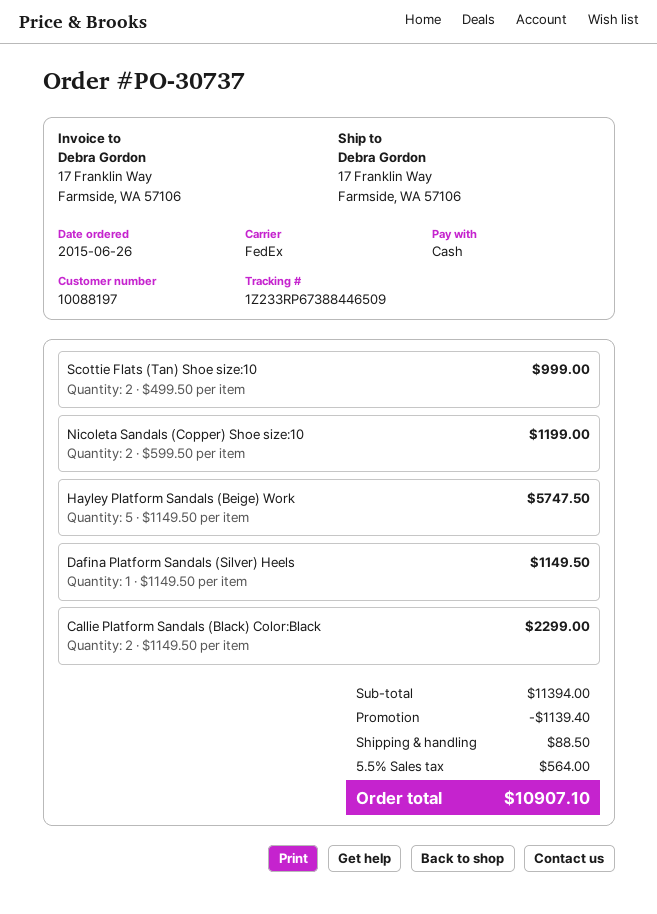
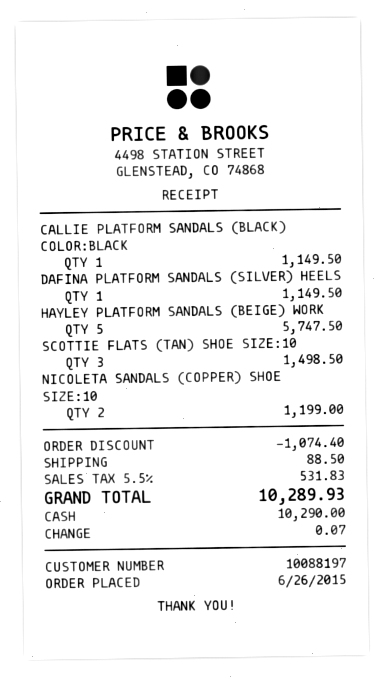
Scottie Flats (Tan) Shoe size:10: 2 for 999.00 -> 3 for 1498.50
Callie Platform Sandals (Black) Color:Black: 2 for 2299.00 -> 1 for 1149.50
discount: 1139.40 -> 1074.40
tax: 5.5% = 564.00 -> 5.5% = 531.83
total: 10907.10 -> 10289.93

